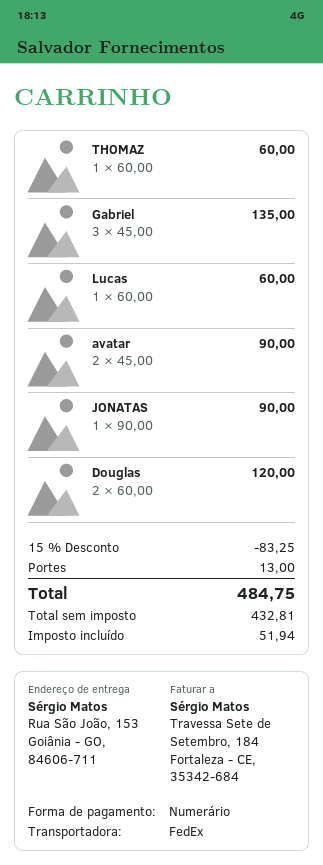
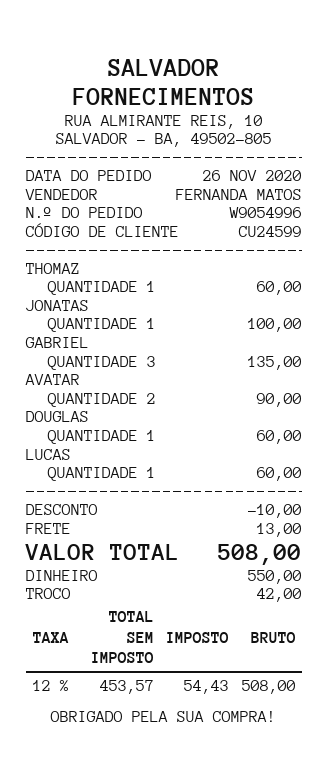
JONATAS: 1 for 90.00 -> 1 for 100.00
Douglas: 2 for 120.00 -> 1 for 60.00
discount: 83.25 -> 10.00
net: 432.81 -> 453.57
tax: 51.94 -> 54.43
total: 484.75 -> 508.00

